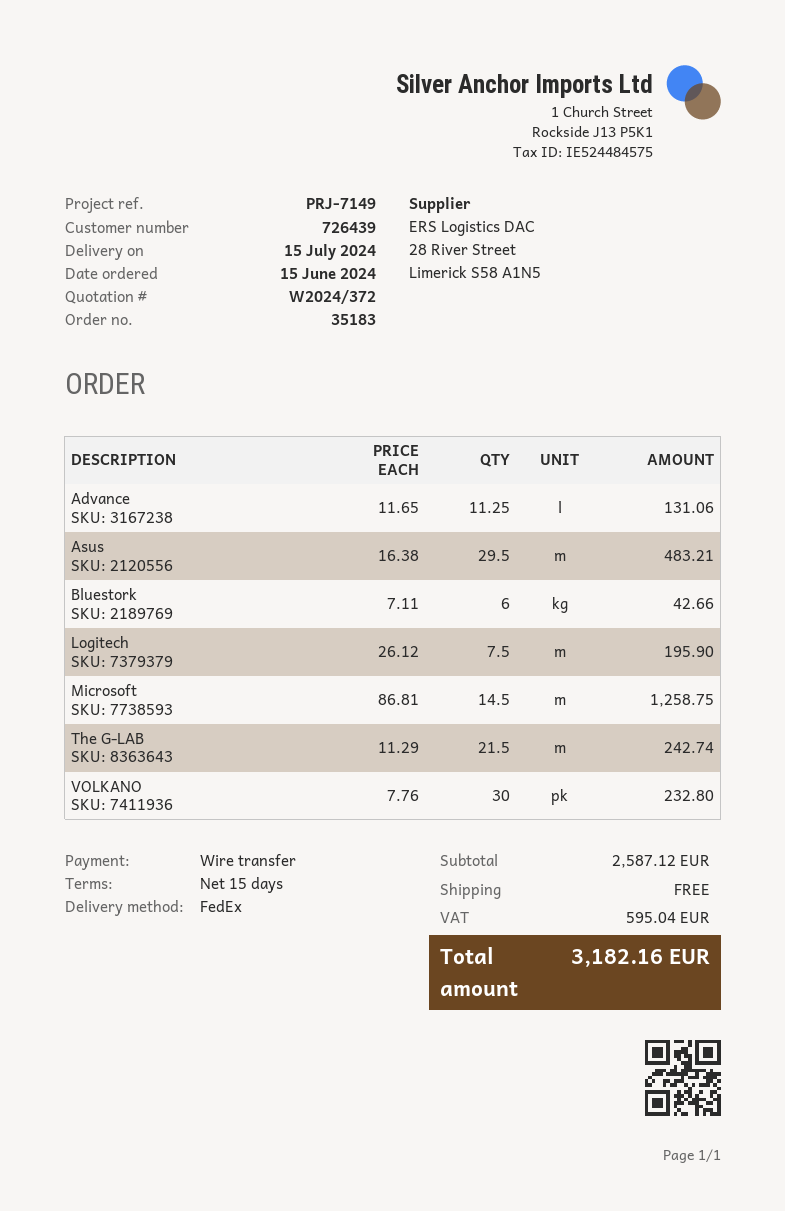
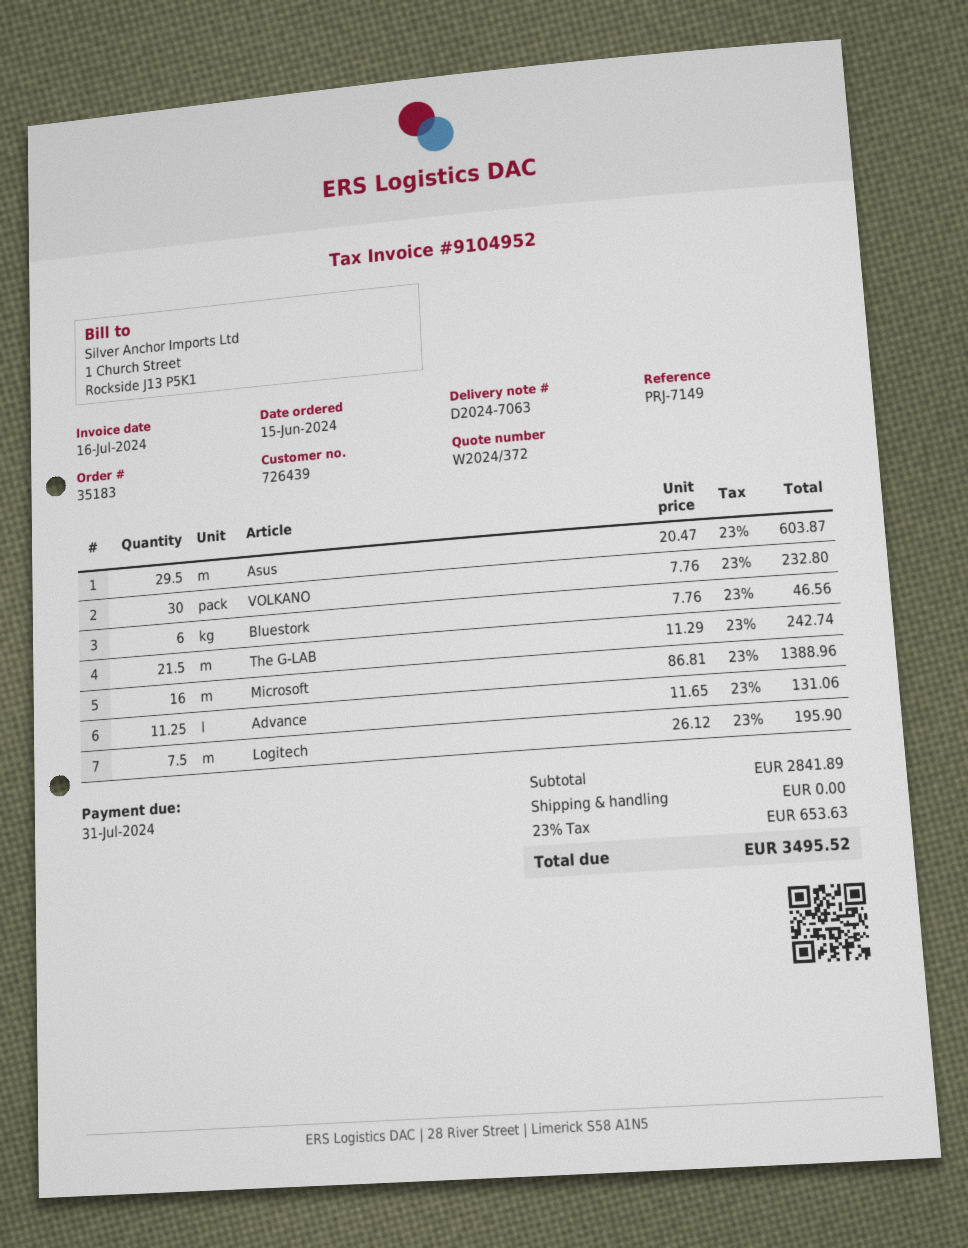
Asus: 29.5 x 16.38 = 483.21 -> 29.5 x 20.47 = 603.87
Bluestork: 6 x 7.11 = 42.66 -> 6 x 7.76 = 46.56
Microsoft: 14.5 x 86.81 = 1258.75 -> 16 x 86.81 = 1388.96
subtotal: 2587.12 -> 2841.89
tax: 595.04 -> 653.63
total: 3182.16 -> 3495.52

